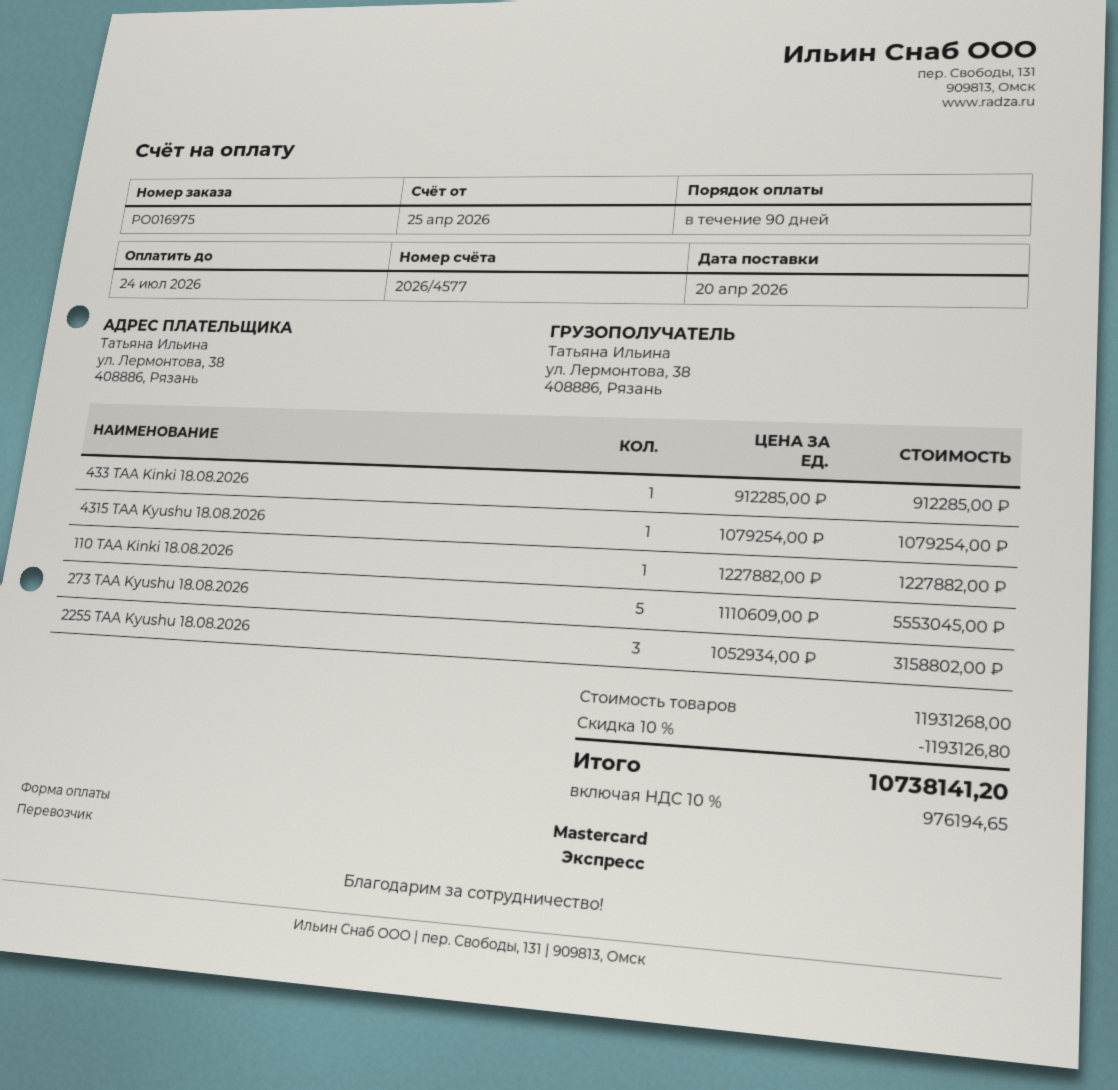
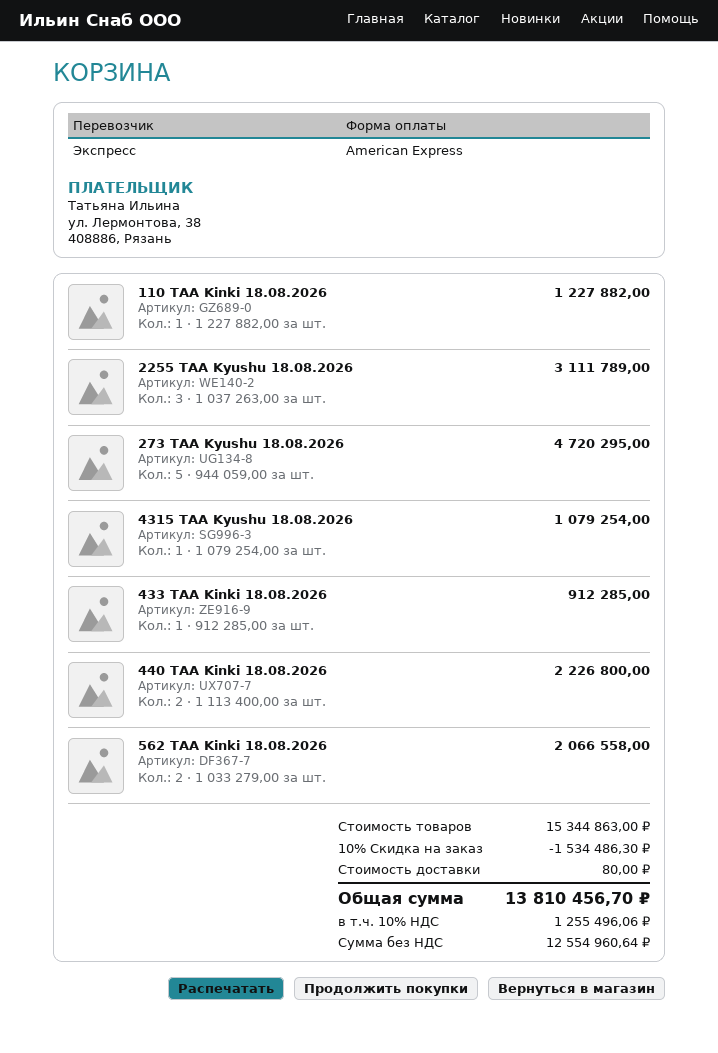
payment method: Mastercard -> American Express
273 TAA Kyushu 18.08.2026: 5 x 1110609.00 = 5553045.00 -> 5 x 944059.00 = 4720295.00
2255 TAA Kyushu 18.08.2026: 3 x 1052934.00 = 3158802.00 -> 3 x 1037263.00 = 3111789.00
440 TAA Kinki 18.08.2026: none -> 2 x 1113400.00 = 2226800.00
562 TAA Kinki 18.08.2026: none -> 2 x 1033279.00 = 2066558.00
subtotal: 11931268.00 -> 15344863.00
discount: 10% = 1193126.80 -> 10% = 1534486.30
shipping: none -> 80.00
tax: 10% = 976194.65 -> 10% = 1255496.06
total: 10738141.20 -> 13810456.70

